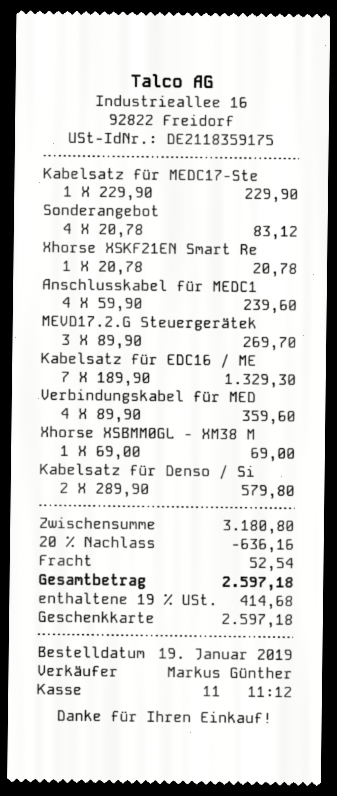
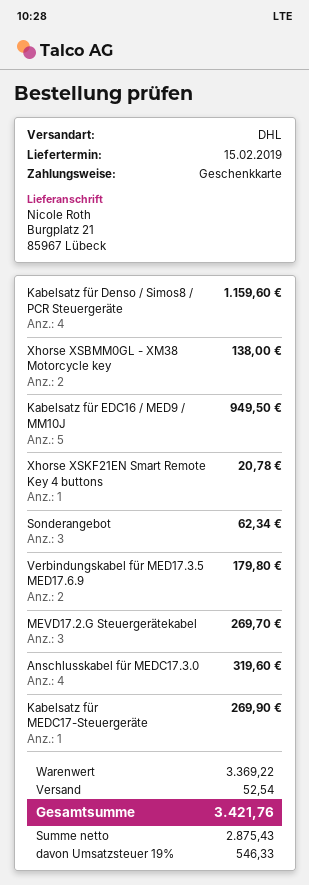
Kabelsatz für MEDC17-Ste: 1 for 229.90 -> 1 for 269.90
Sonderangebot: 4 for 83.12 -> 3 for 62.34
Anschlusskabel für MEDC1: 4 for 239.60 -> 4 for 319.60
Kabelsatz für EDC16 / ME: 7 for 1329.30 -> 5 for 949.50
Verbindungskabel für MED: 4 for 359.60 -> 2 for 179.80
Xhorse XSBMM0GL - XM38 M: 1 for 69.00 -> 2 for 138.00
Kabelsatz für Denso / Si: 2 for 579.80 -> 4 for 1159.60
subtotal: 3180.80 -> 3369.22
discount: 20% = 636.16 -> none
tax: 19% = 414.68 -> 19% = 546.33
total: 2597.18 -> 3421.76

